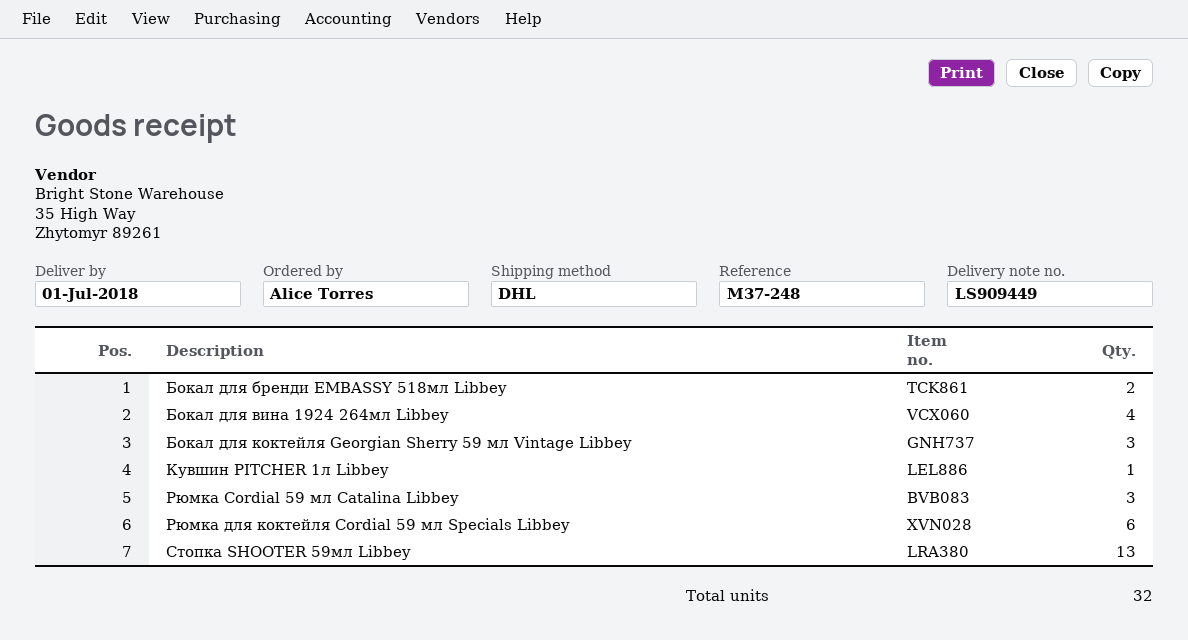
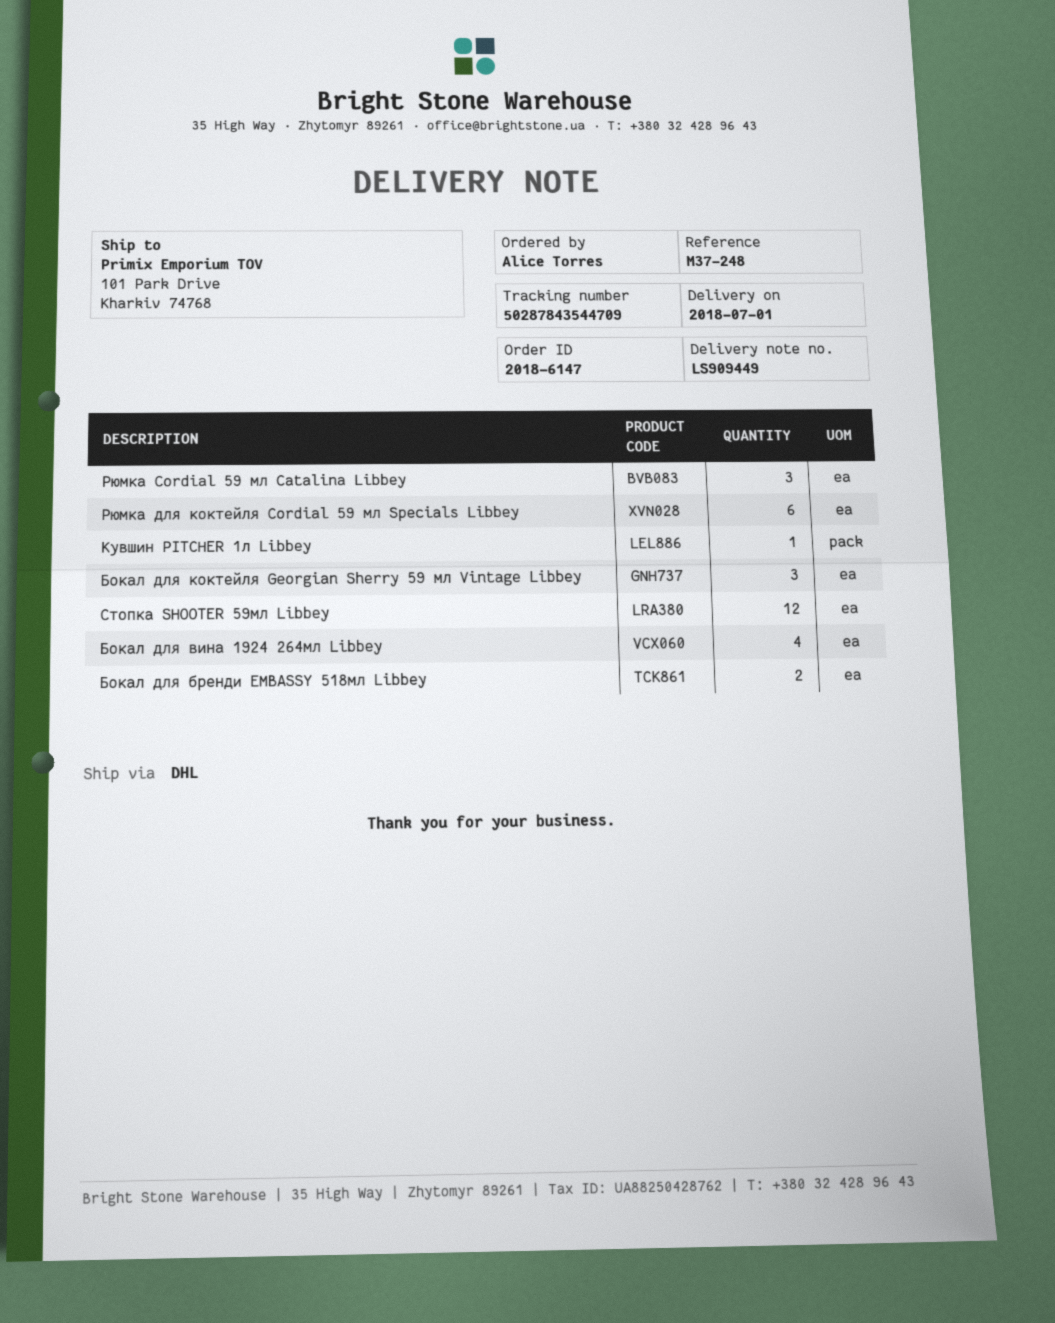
Стопка SHOOTER 59мл Libbey: 13 -> 12

